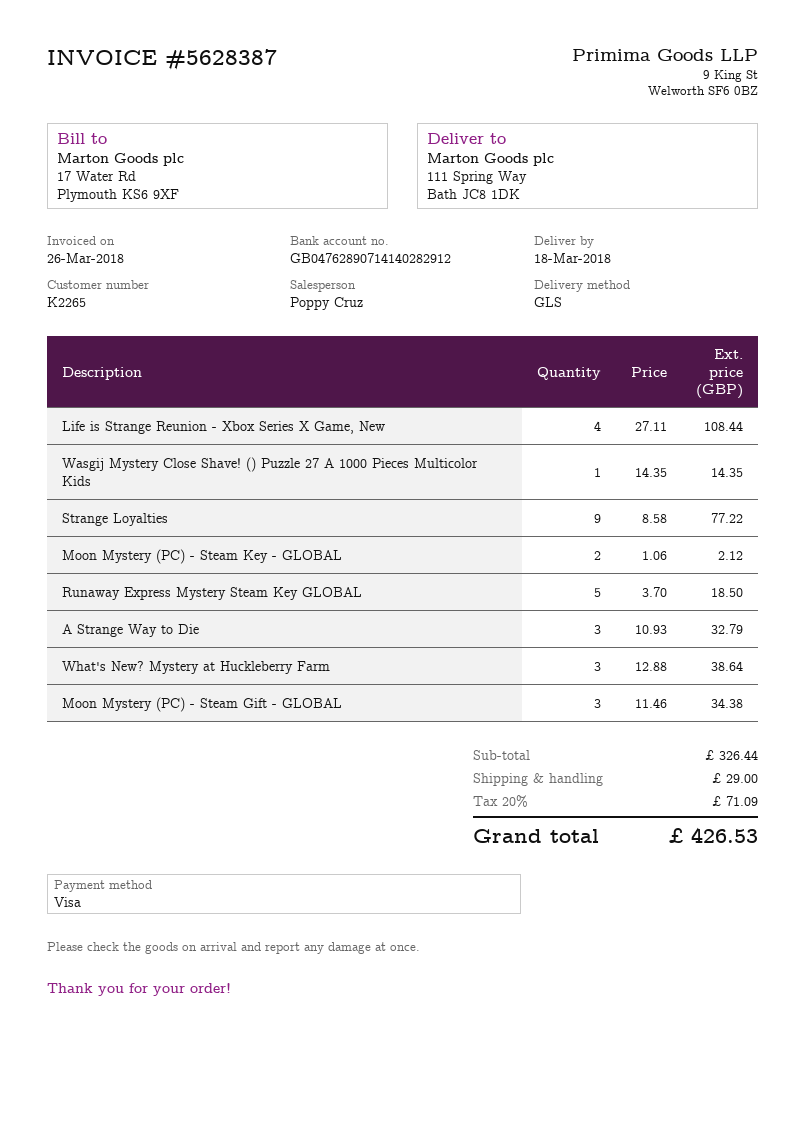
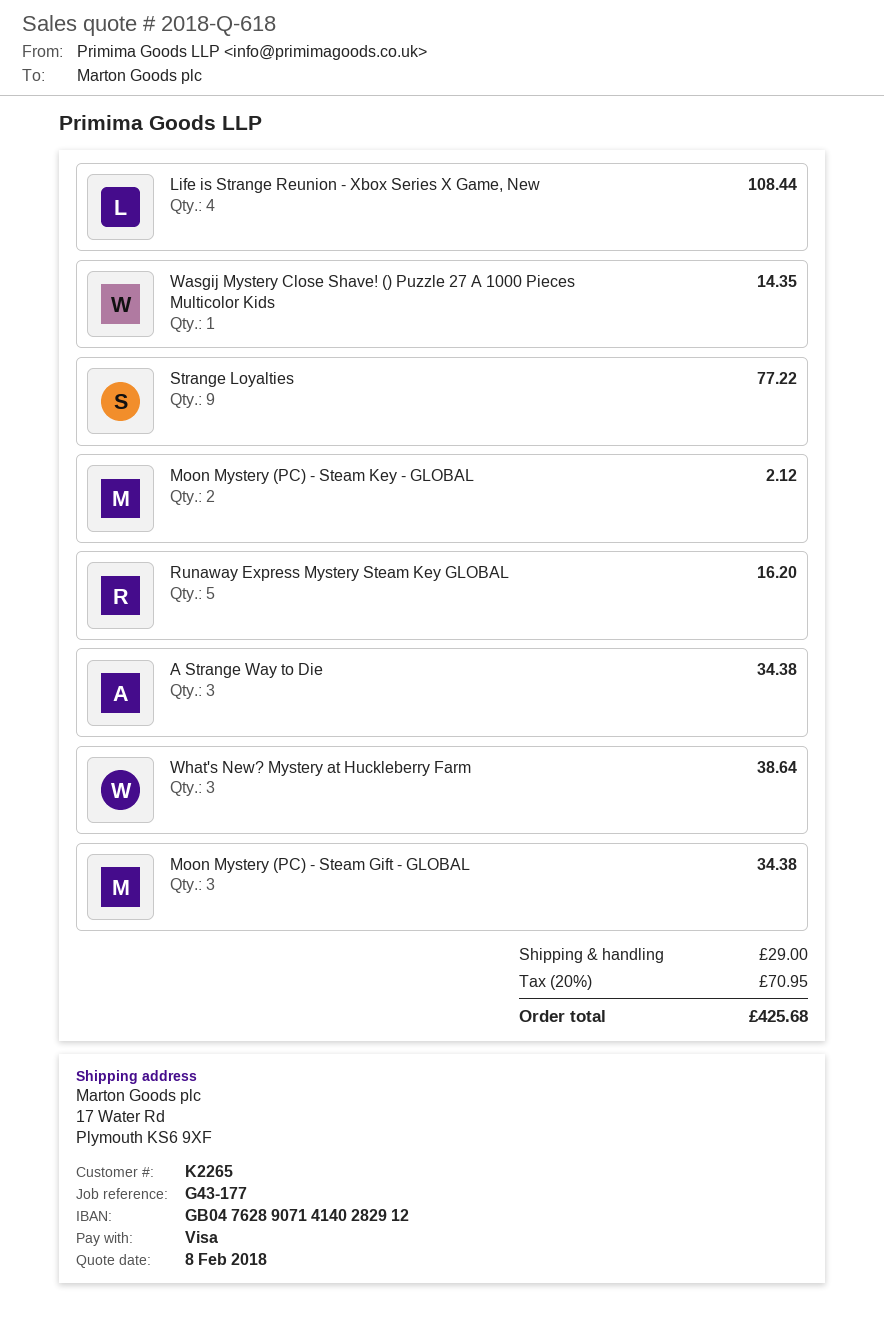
ship to: 111 Spring Way, Bath JC8 1DK -> 17 Water Rd, Plymouth KS6 9XF
Runaway Express Mystery Steam Key GLOBAL: 5 for 18.50 -> 5 for 16.20
A Strange Way to Die: 3 for 32.79 -> 3 for 34.38
tax: 20% = 71.09 -> 20% = 70.95
total: 426.53 -> 425.68

